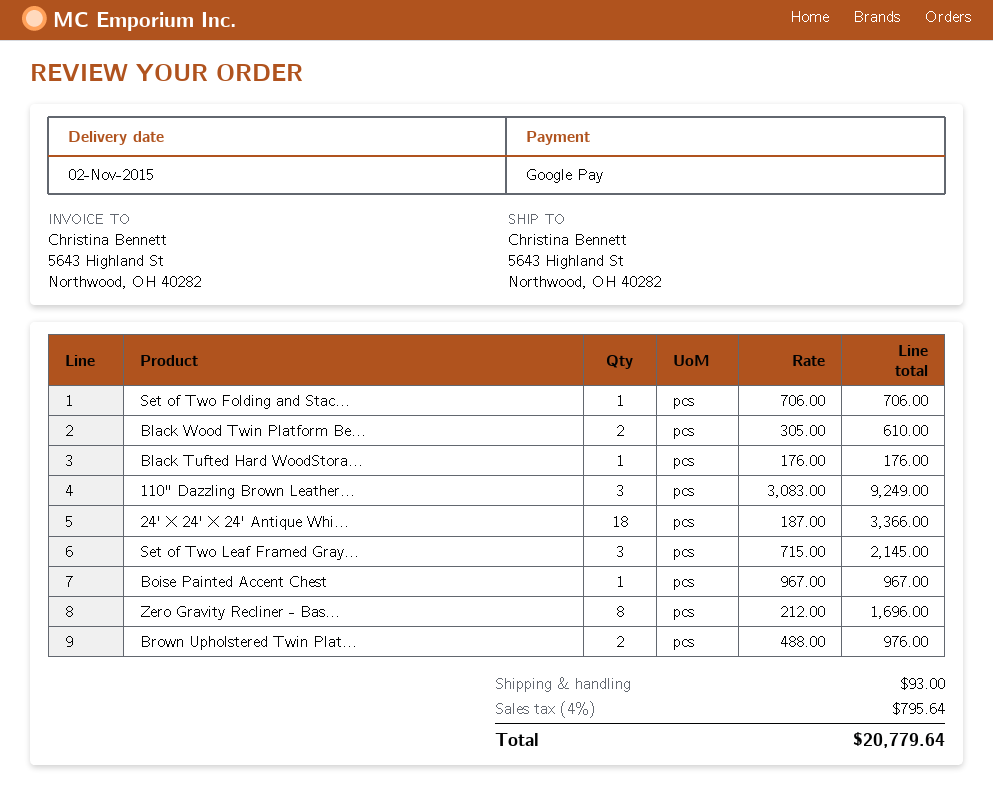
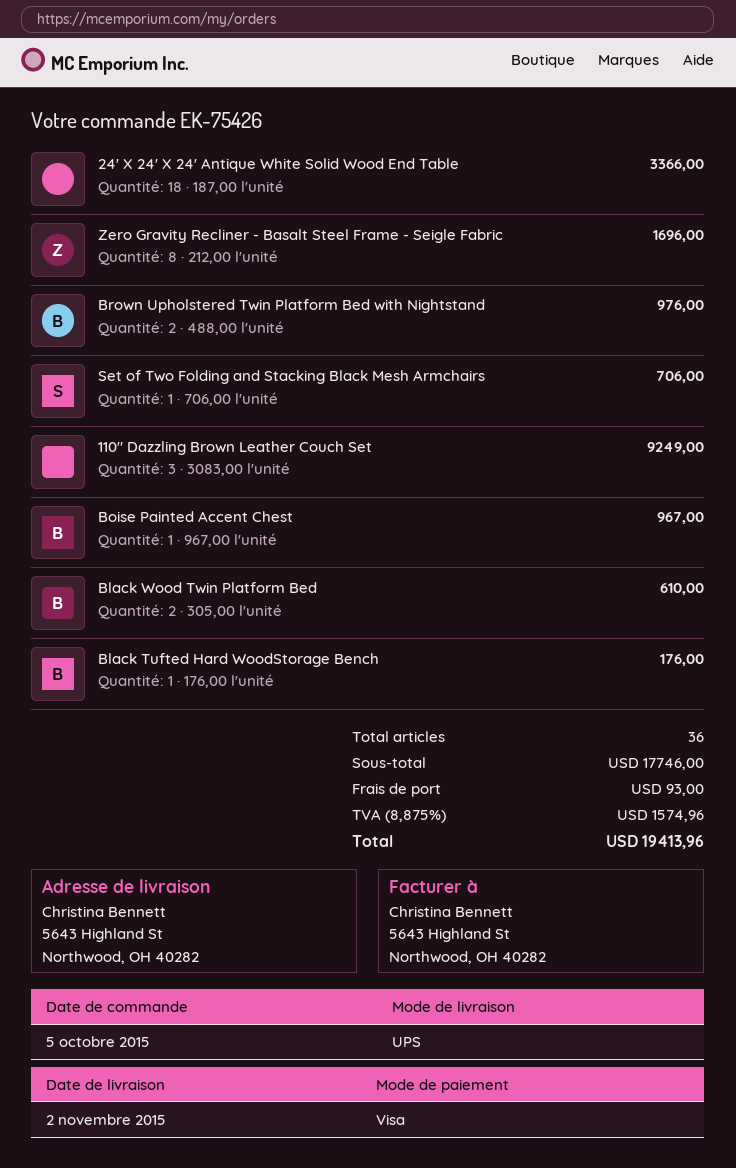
payment method: Google Pay -> Visa
Set of Two Leaf Framed Gray...: 3 x 715.00 = 2145.00 -> none
tax: 4% = 795.64 -> 8.875% = 1574.96
total: 20779.64 -> 19413.96

